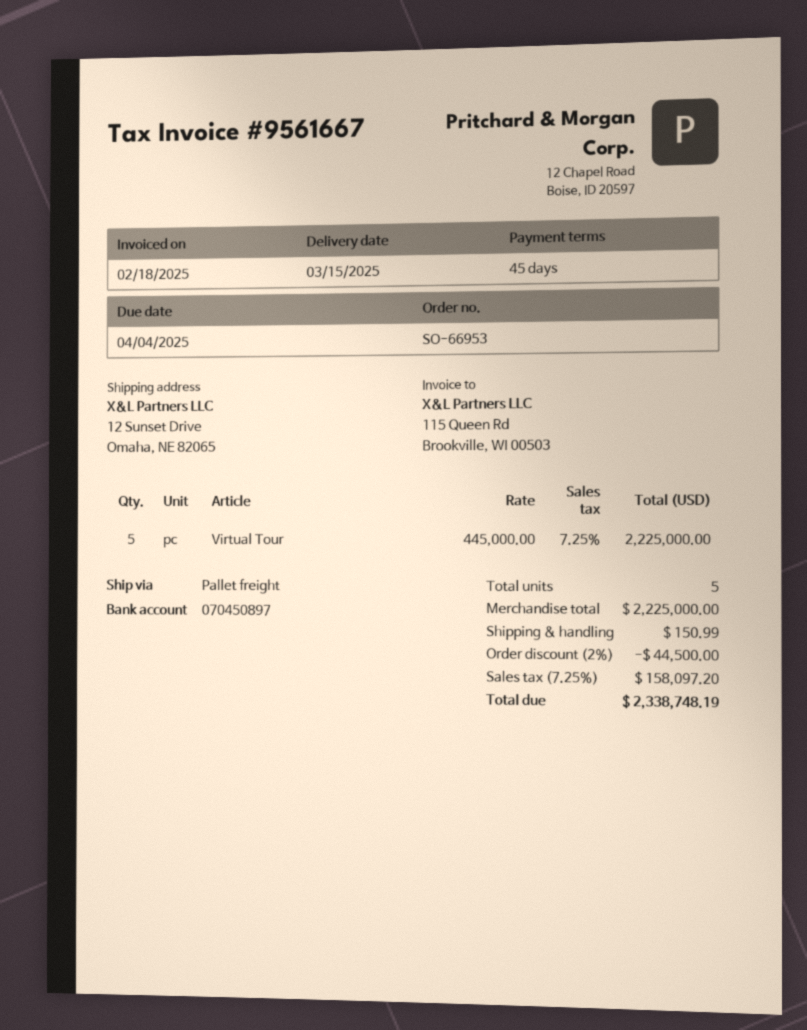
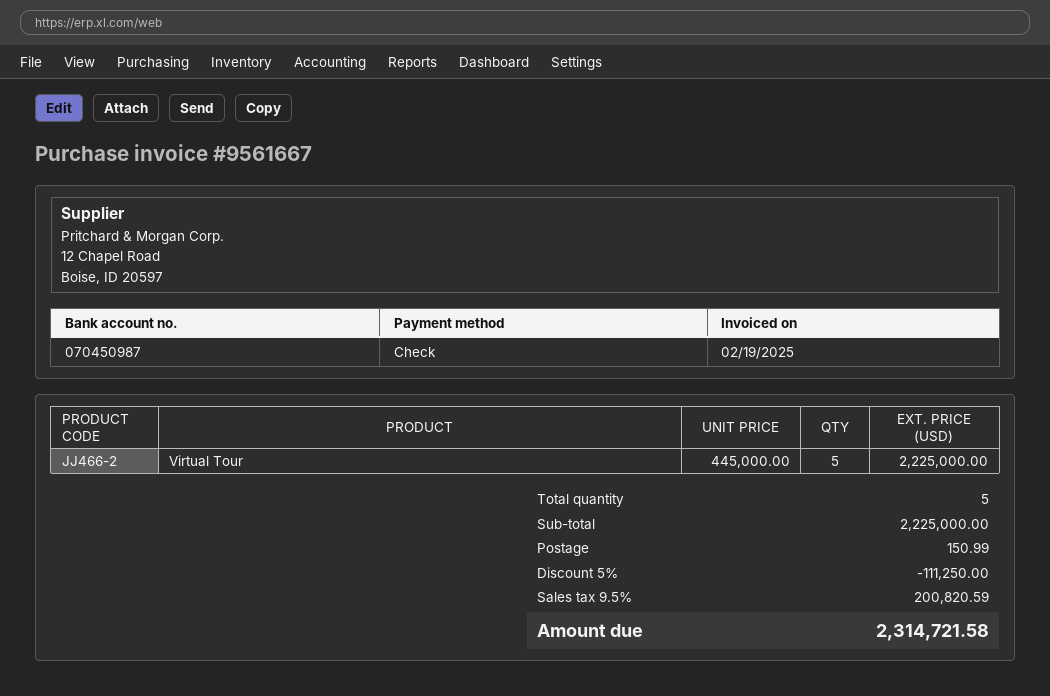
invoice date: 2025-02-18 -> 2025-02-19
bank account: 070450897 -> 070450987
discount: 2% = 44500.00 -> 5% = 111250.00
tax: 7.25% = 158097.20 -> 9.5% = 200820.59
total: 2338748.19 -> 2314721.58

